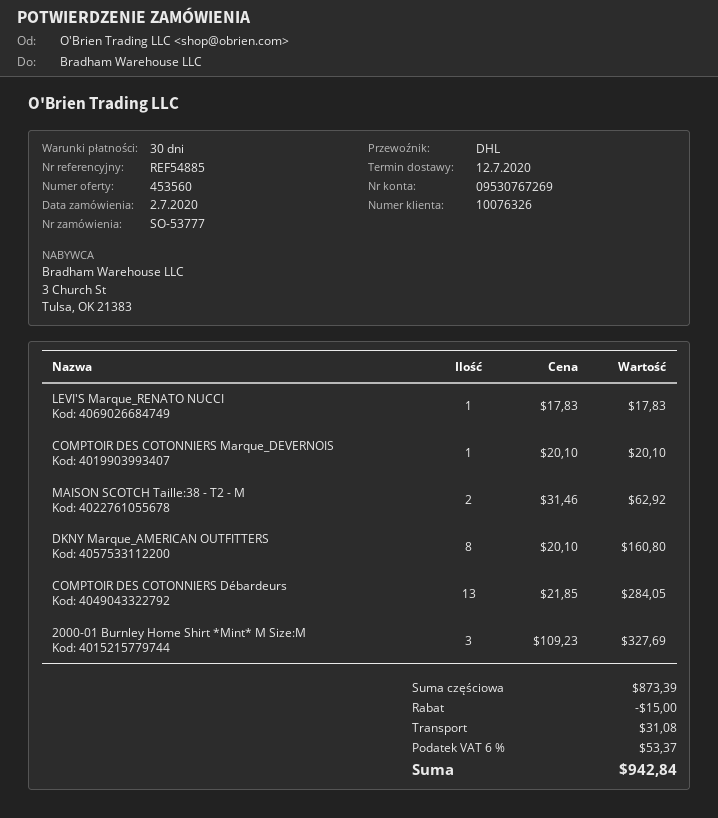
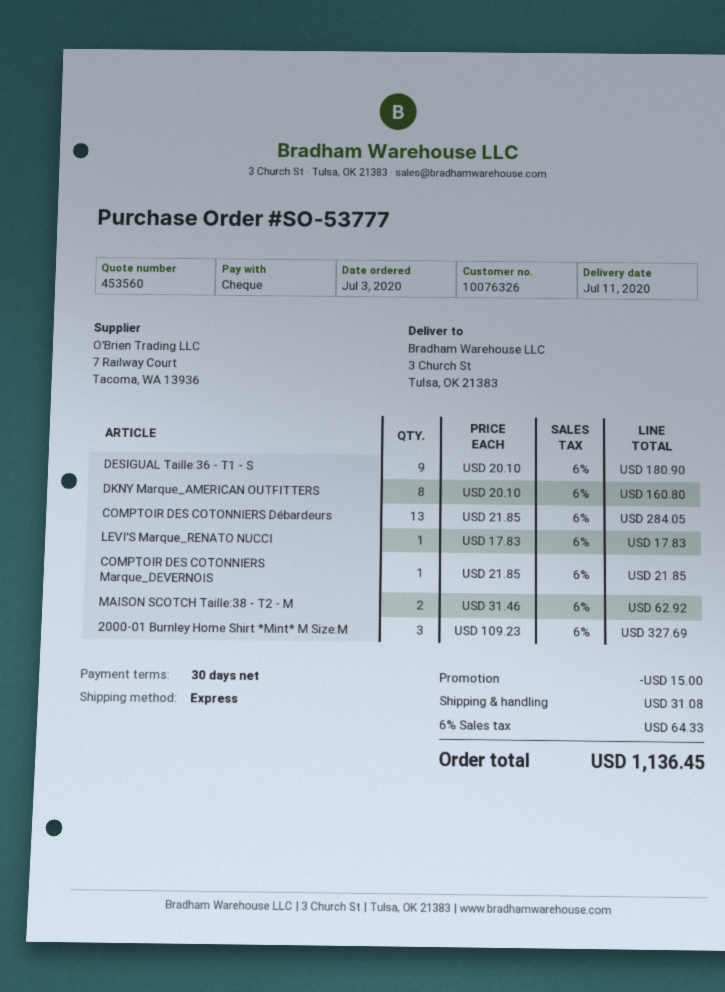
order date: 2020-07-02 -> 2020-07-03
delivery date: 2020-07-12 -> 2020-07-11
shipping method: DHL -> express
COMPTOIR DES COTONNIERS Marque_DEVERNOIS: 1 x 20.10 = 20.10 -> 1 x 21.85 = 21.85
DESIGUAL Taille:36 - T1 - S: none -> 9 x 20.10 = 180.90
tax: 6% = 53.37 -> 6% = 64.33
total: 942.84 -> 1136.45

